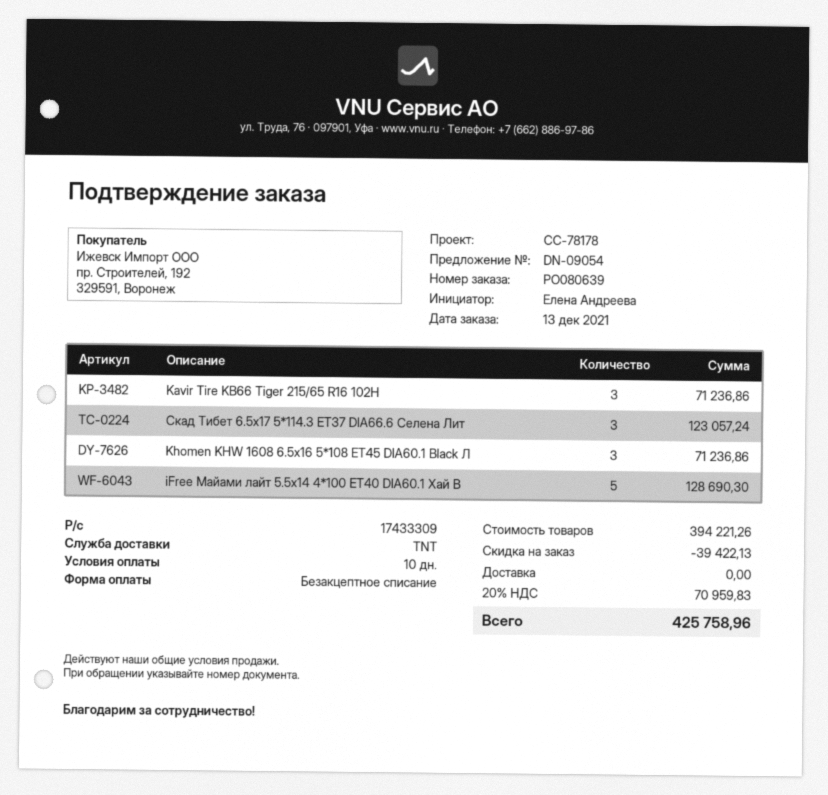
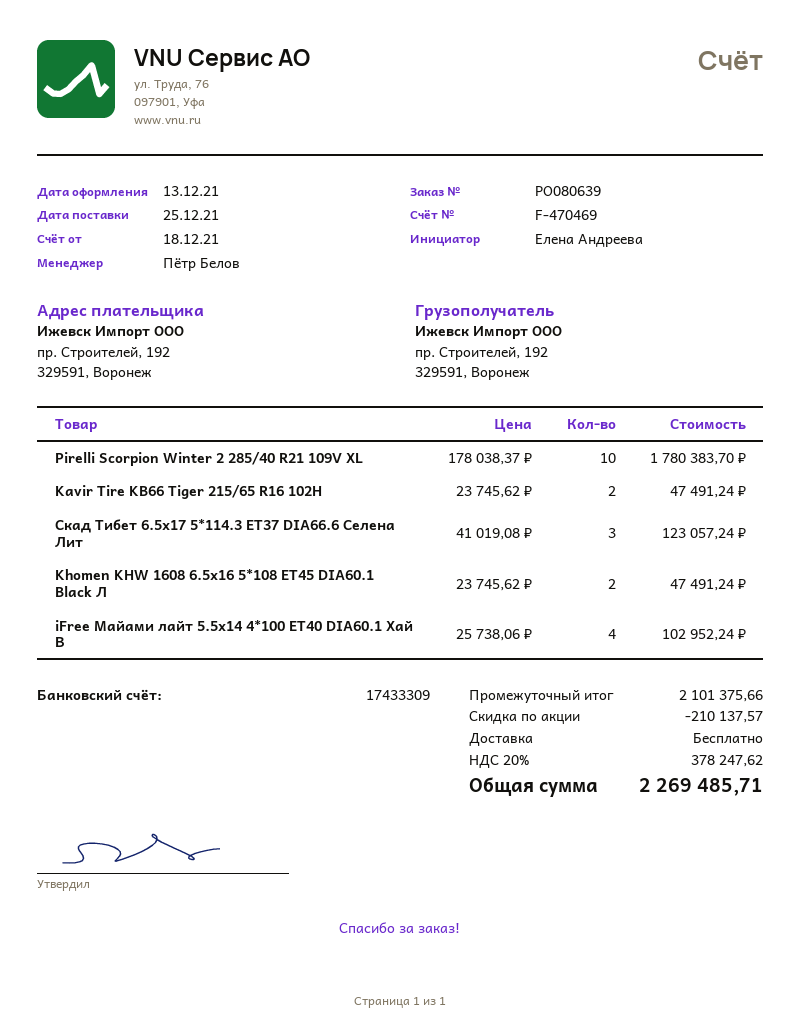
Kavir Tire KB66 Tiger 215/65 R16 102H: 3 for 71236.86 -> 2 for 47491.24
Khomen KHW 1608 6.5x16 5*108 ET45 DIA60.1 Black Л: 3 for 71236.86 -> 2 for 47491.24
iFree Майами лайт 5.5x14 4*100 ET40 DIA60.1 Хай В: 5 for 128690.30 -> 4 for 102952.24
Pirelli Scorpion Winter 2 285/40 R21 109V XL: none -> 10 for 1780383.70
subtotal: 394221.26 -> 2101375.66
discount: 39422.13 -> 210137.57
tax: 20% = 70959.83 -> 20% = 378247.62
total: 425758.96 -> 2269485.71

